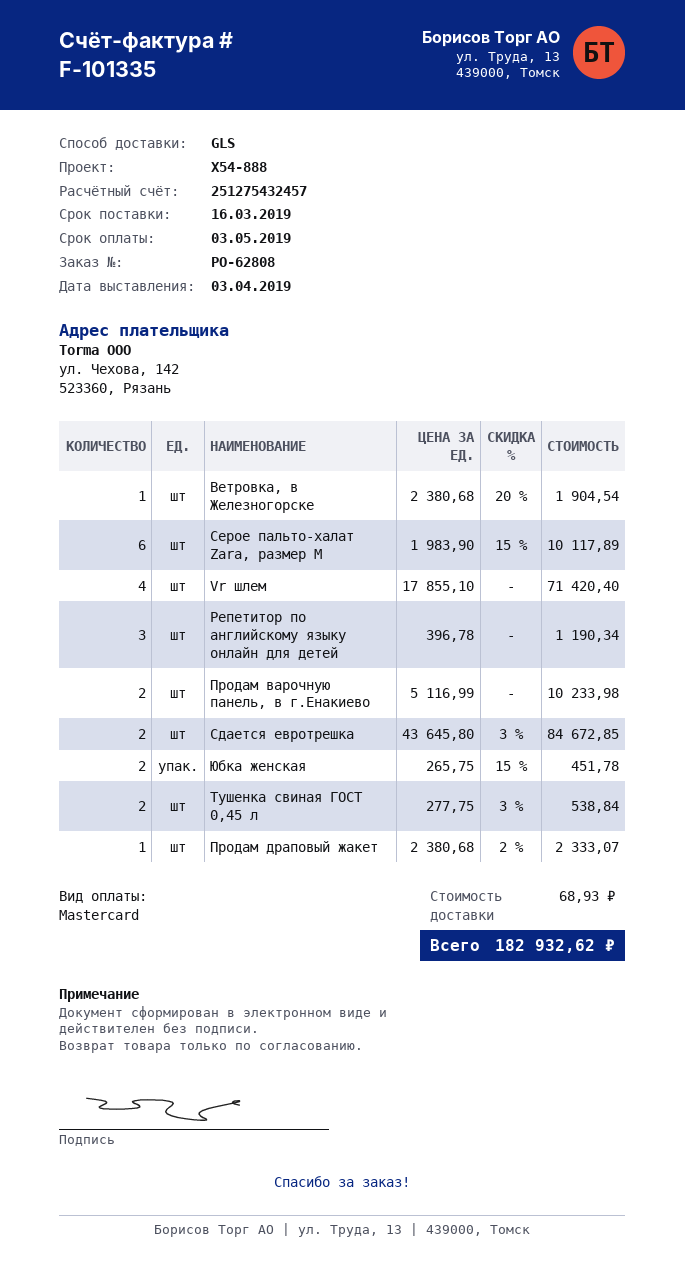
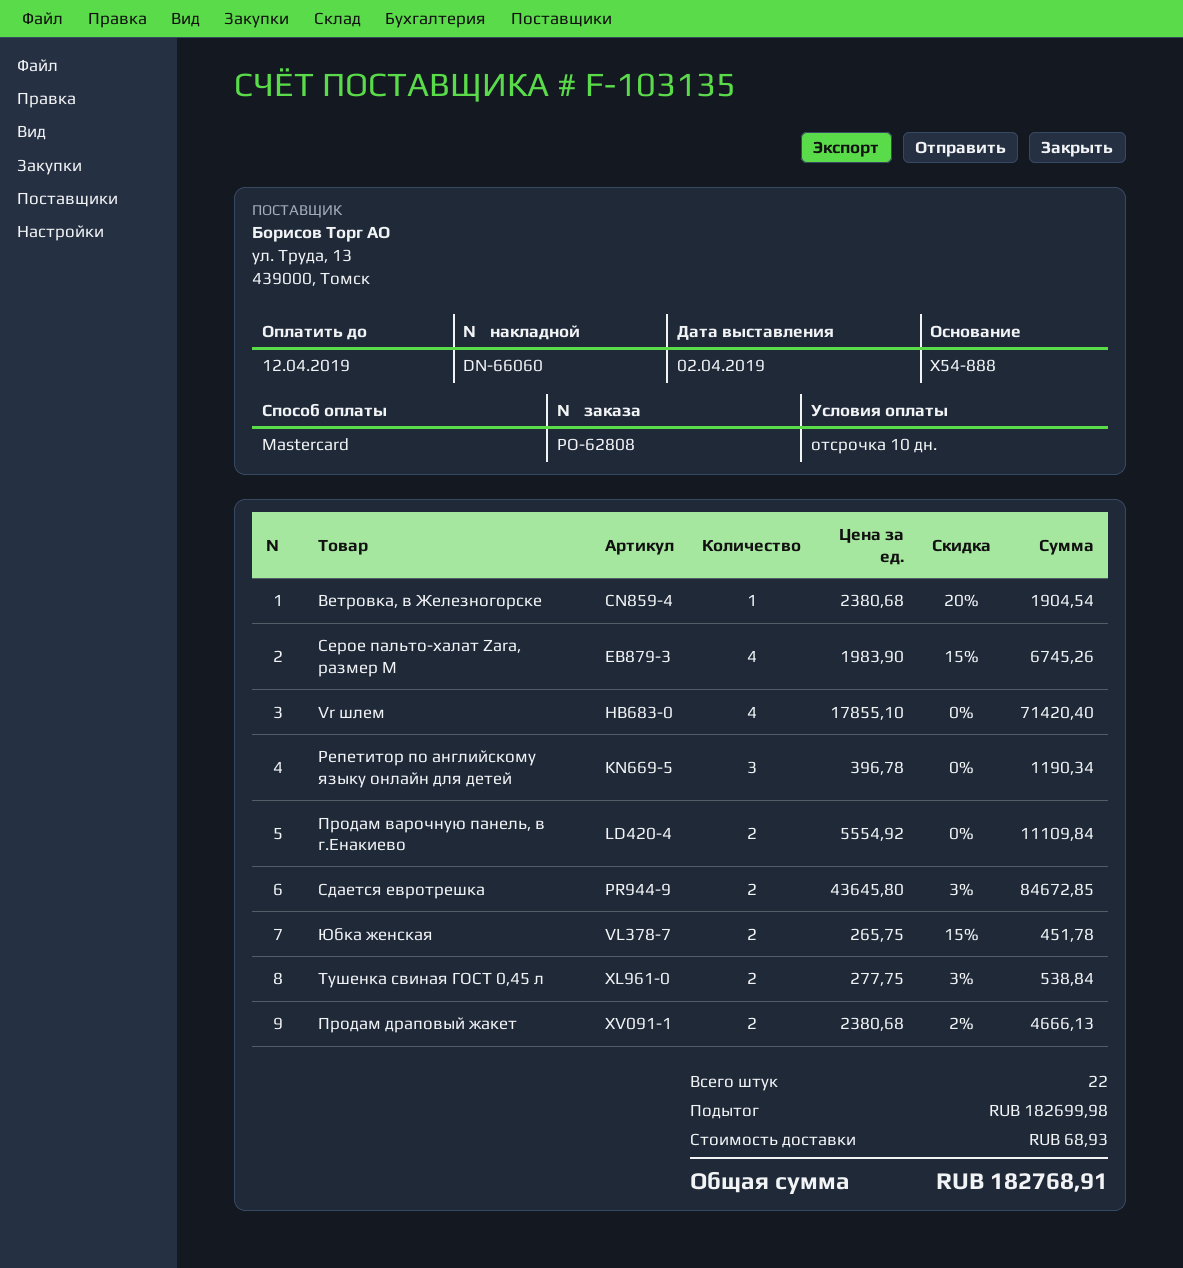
invoice number: F-101335 -> F-103135
invoice date: 2019-04-03 -> 2019-04-02
due date: 2019-05-03 -> 2019-04-12
Серое пальто-халат Zara, размер M: 6 x 1983.90 - 15% = 10117.89 -> 4 x 1983.90 - 15% = 6745.26
Продам варочную панель, в г.Енакиево: 2 x 5116.99 = 10233.98 -> 2 x 5554.92 = 11109.84
Продам драповый жакет: 1 x 2380.68 - 2% = 2333.07 -> 2 x 2380.68 - 2% = 4666.13
total: 182932.62 -> 182768.91

